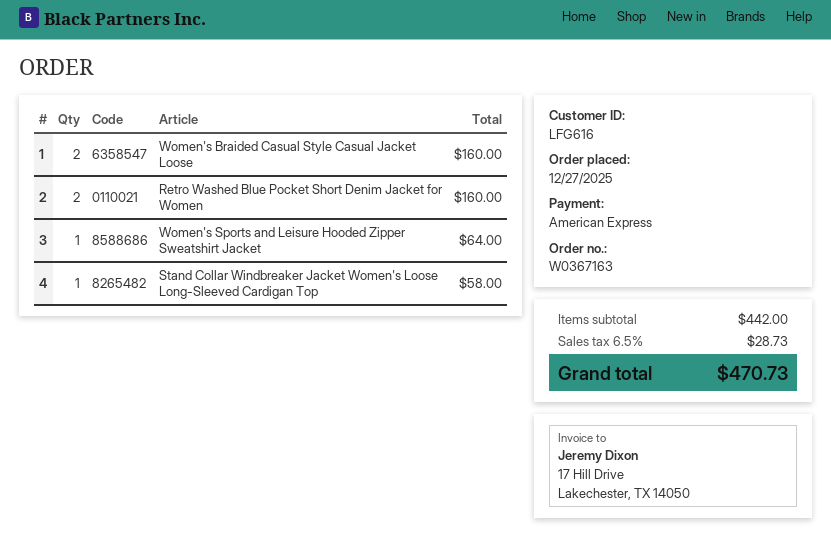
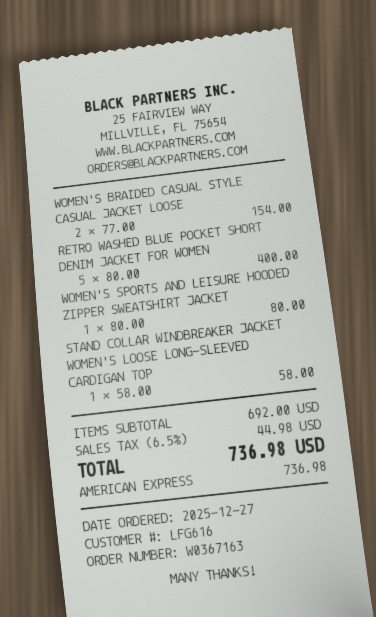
Women's Braided Casual Style Casual Jacket Loose: 2 for 160.00 -> 2 for 154.00
Retro Washed Blue Pocket Short Denim Jacket for Women: 2 for 160.00 -> 5 for 400.00
Women's Sports and Leisure Hooded Zipper Sweatshirt Jacket: 1 for 64.00 -> 1 for 80.00
subtotal: 442.00 -> 692.00
tax: 6.5% = 28.73 -> 6.5% = 44.98
total: 470.73 -> 736.98

